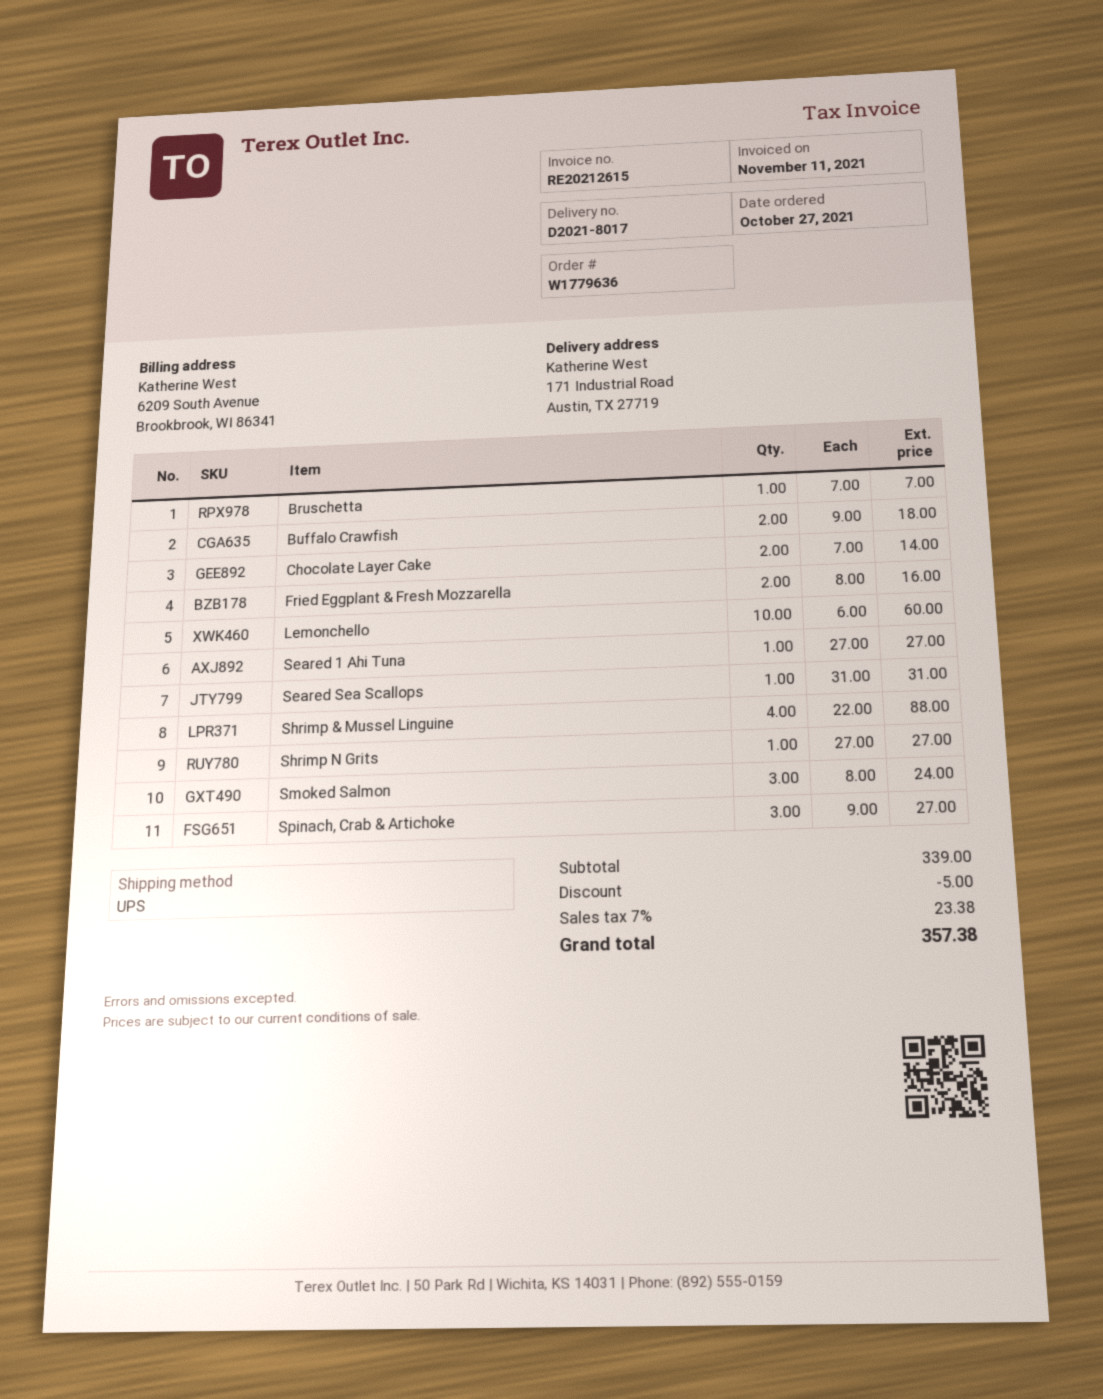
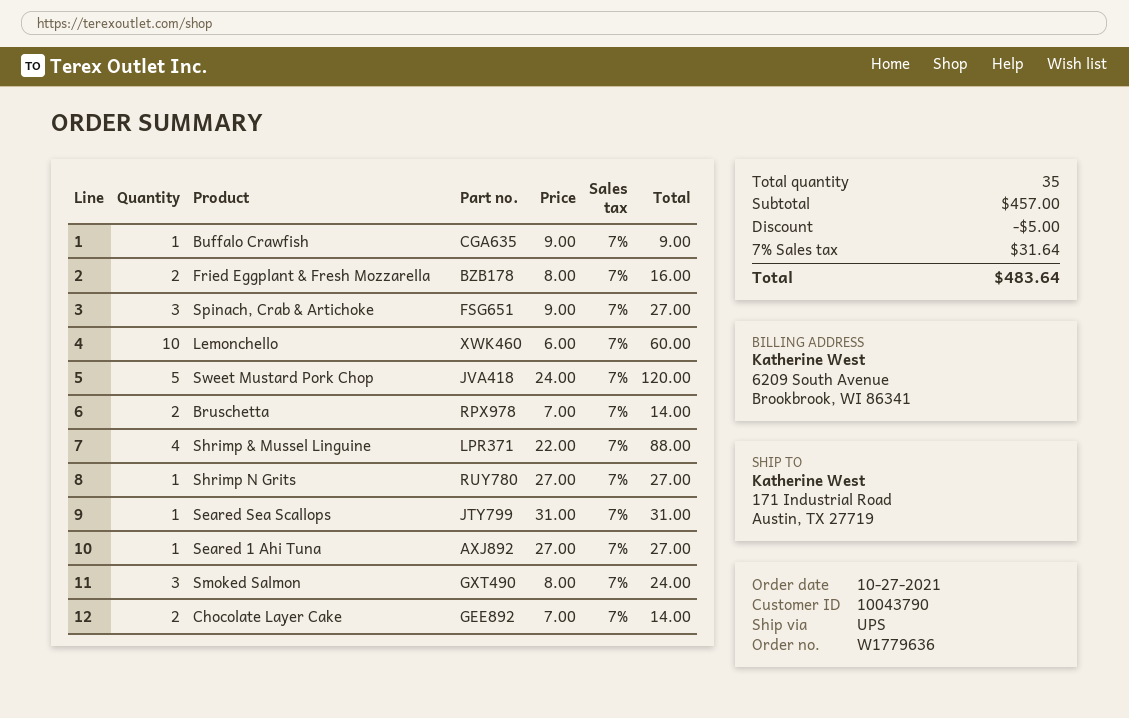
Bruschetta: 1 x 7.00 = 7.00 -> 2 x 7.00 = 14.00
Buffalo Crawfish: 2 x 9.00 = 18.00 -> 1 x 9.00 = 9.00
Sweet Mustard Pork Chop: none -> 5 x 24.00 = 120.00
subtotal: 339.00 -> 457.00
tax: 7% = 23.38 -> 7% = 31.64
total: 357.38 -> 483.64

